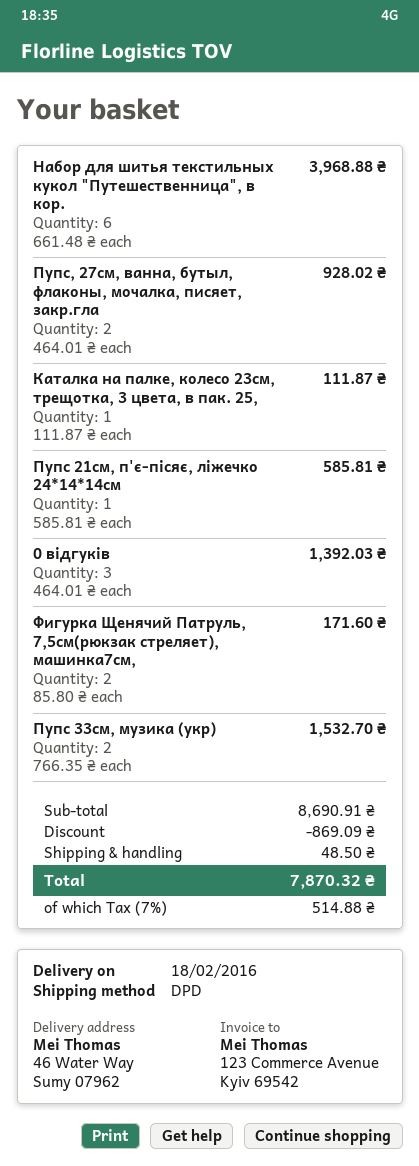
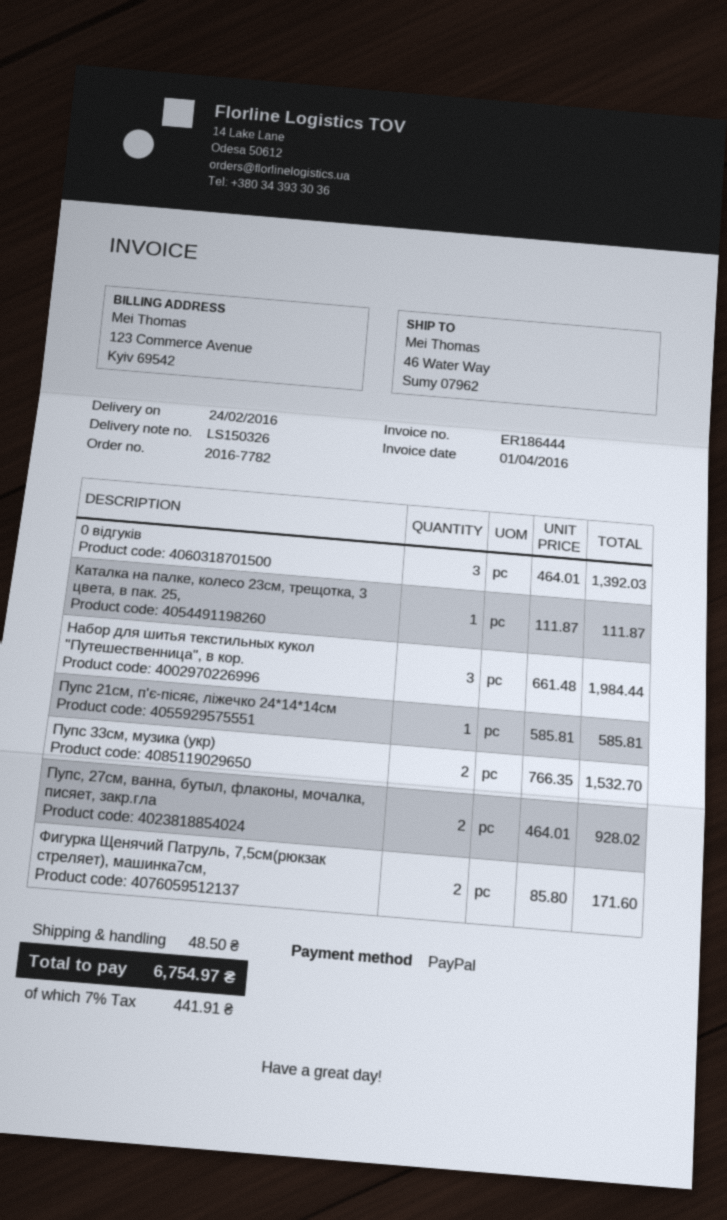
delivery date: 2016-02-18 -> 2016-02-24
Набор для шитья текстильных кукол "Путешественница", в кор.: 6 x 661.48 = 3968.88 -> 3 x 661.48 = 1984.44
discount: 869.09 -> none
tax: 7% = 514.88 -> 7% = 441.91
total: 7870.32 -> 6754.97

